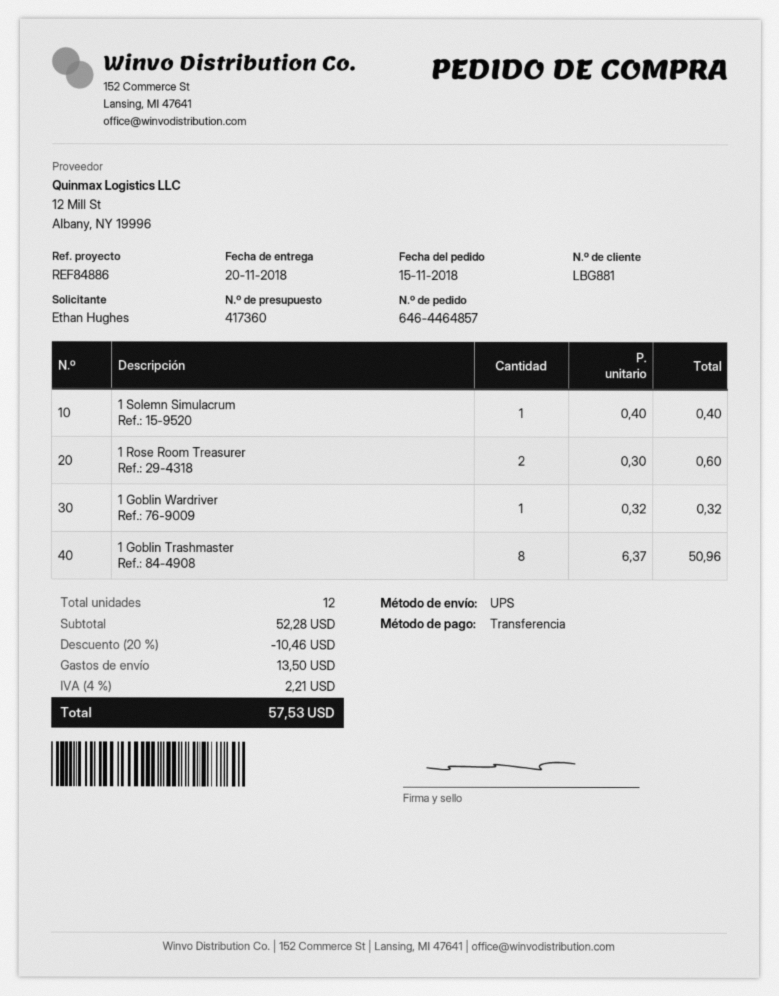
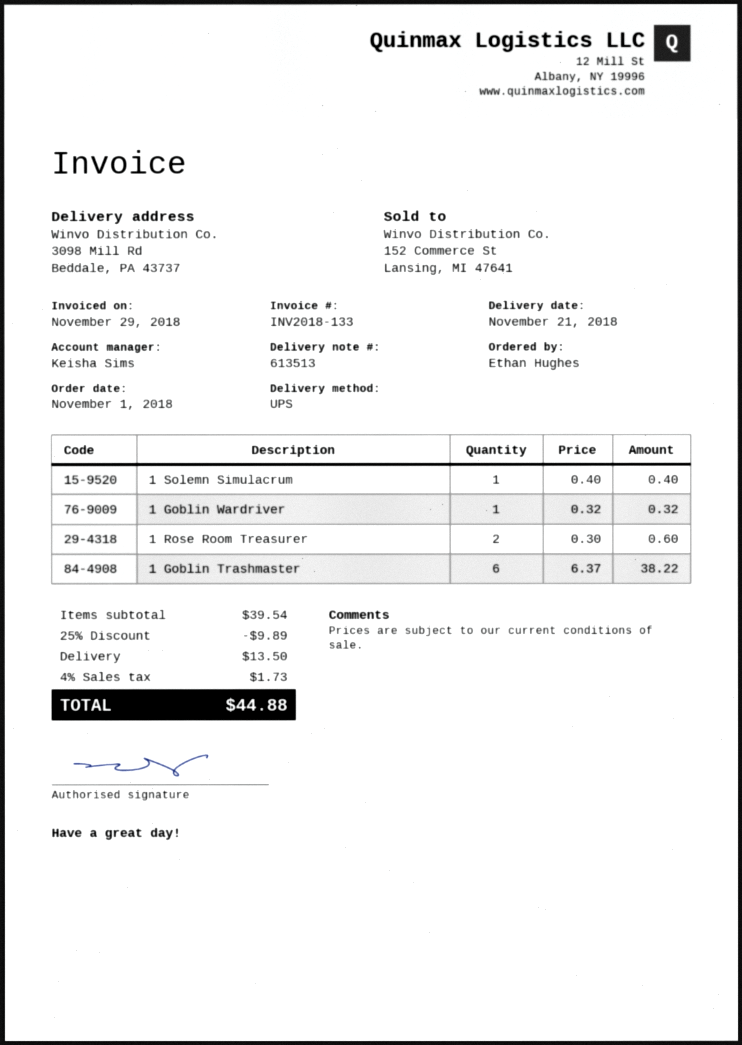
order date: 2018-11-15 -> 2018-11-01
delivery date: 2018-11-20 -> 2018-11-21
1 Goblin Trashmaster: 8 x 6.37 = 50.96 -> 6 x 6.37 = 38.22
subtotal: 52.28 -> 39.54
discount: 20% = 10.46 -> 25% = 9.89
tax: 4% = 2.21 -> 4% = 1.73
total: 57.53 -> 44.88

